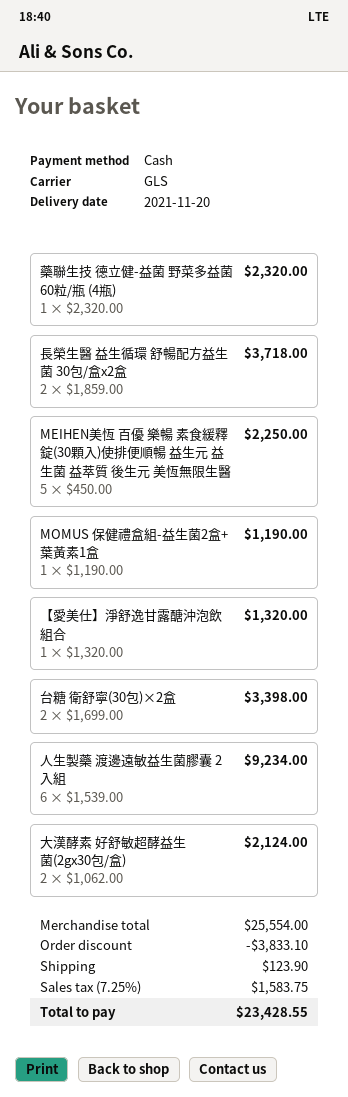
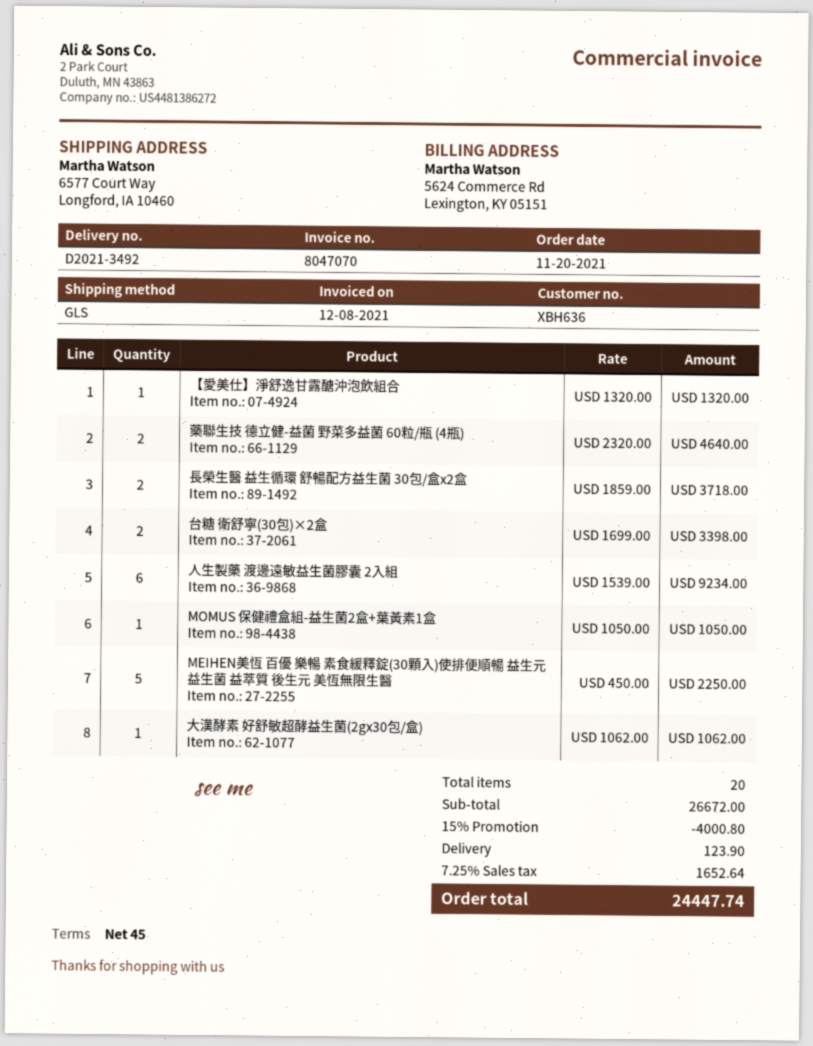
藥聯生技 德立健-益菌 野菜多益菌 60粒/瓶 (4瓶): 1 x 2320.00 = 2320.00 -> 2 x 2320.00 = 4640.00
MOMUS 保健禮盒組-益生菌2盒+葉黃素1盒: 1 x 1190.00 = 1190.00 -> 1 x 1050.00 = 1050.00
大漢酵素 好舒敏超酵益生菌(2gx30包/盒): 2 x 1062.00 = 2124.00 -> 1 x 1062.00 = 1062.00
subtotal: 25554.00 -> 26672.00
discount: 3833.10 -> 4000.80
tax: 7.25% = 1583.75 -> 7.25% = 1652.64
total: 23428.55 -> 24447.74

